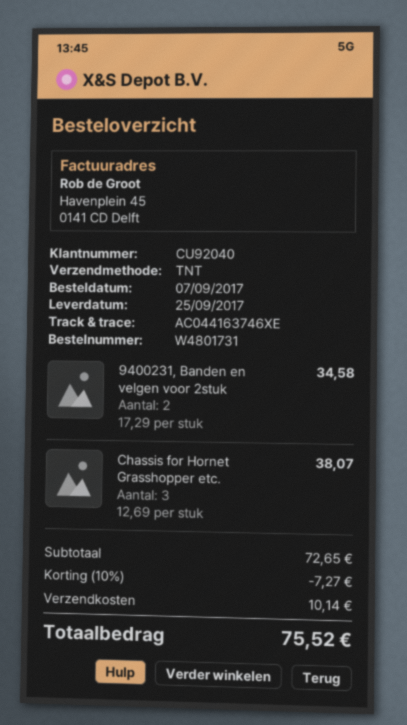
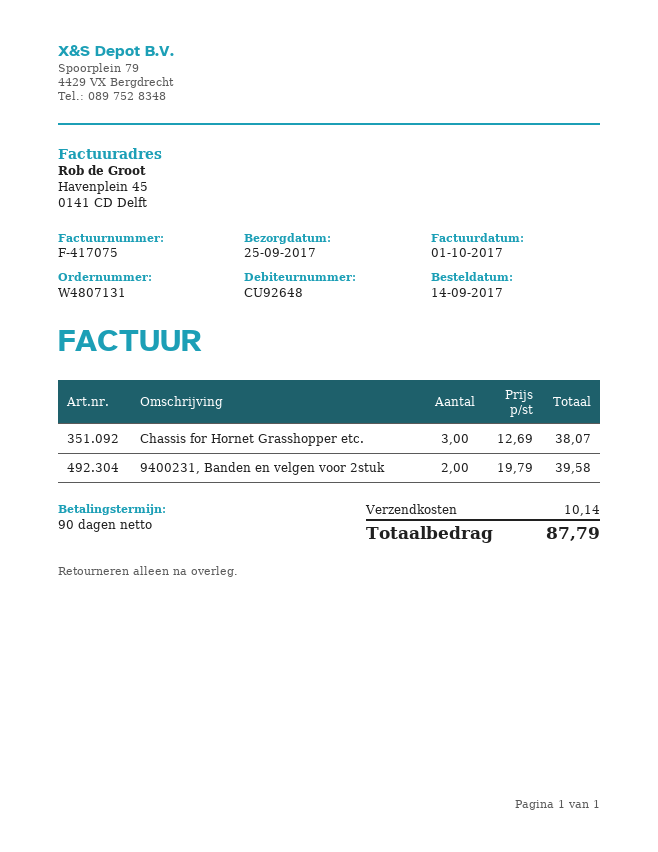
order number: W4801731 -> W4807131
order date: 2017-09-07 -> 2017-09-14
customer number: CU92040 -> CU92648
9400231, Banden en velgen voor 2stuk: 2 x 17.29 = 34.58 -> 2 x 19.79 = 39.58
discount: 10% = 7.27 -> none
total: 75.52 -> 87.79

